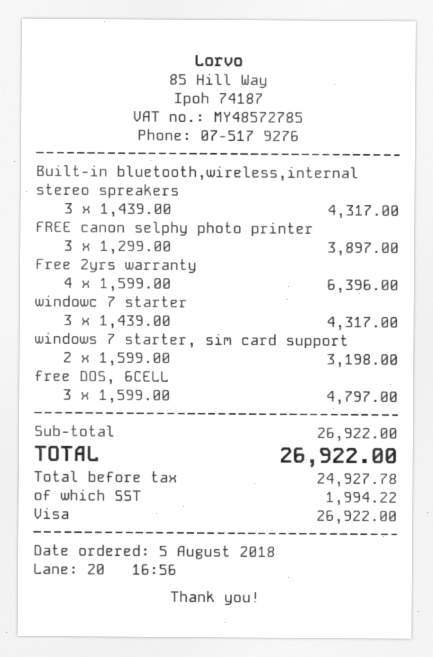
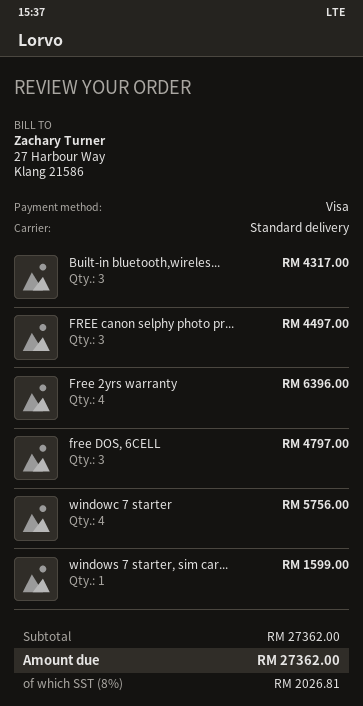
FREE canon selphy photo printer: 3 for 3897.00 -> 3 for 4497.00
windowc 7 starter: 3 for 4317.00 -> 4 for 5756.00
windows 7 starter, sim card support: 2 for 3198.00 -> 1 for 1599.00
subtotal: 26922.00 -> 27362.00
tax: 1994.22 -> 2026.81
total: 26922.00 -> 27362.00

